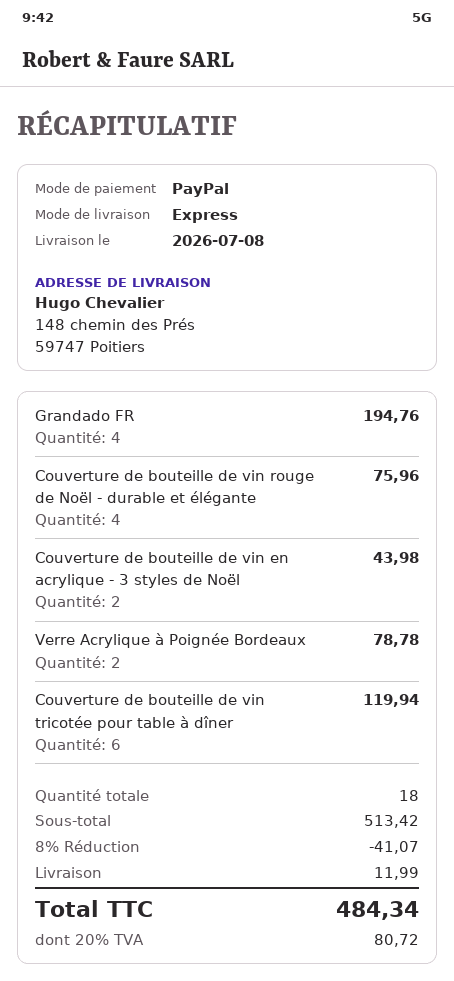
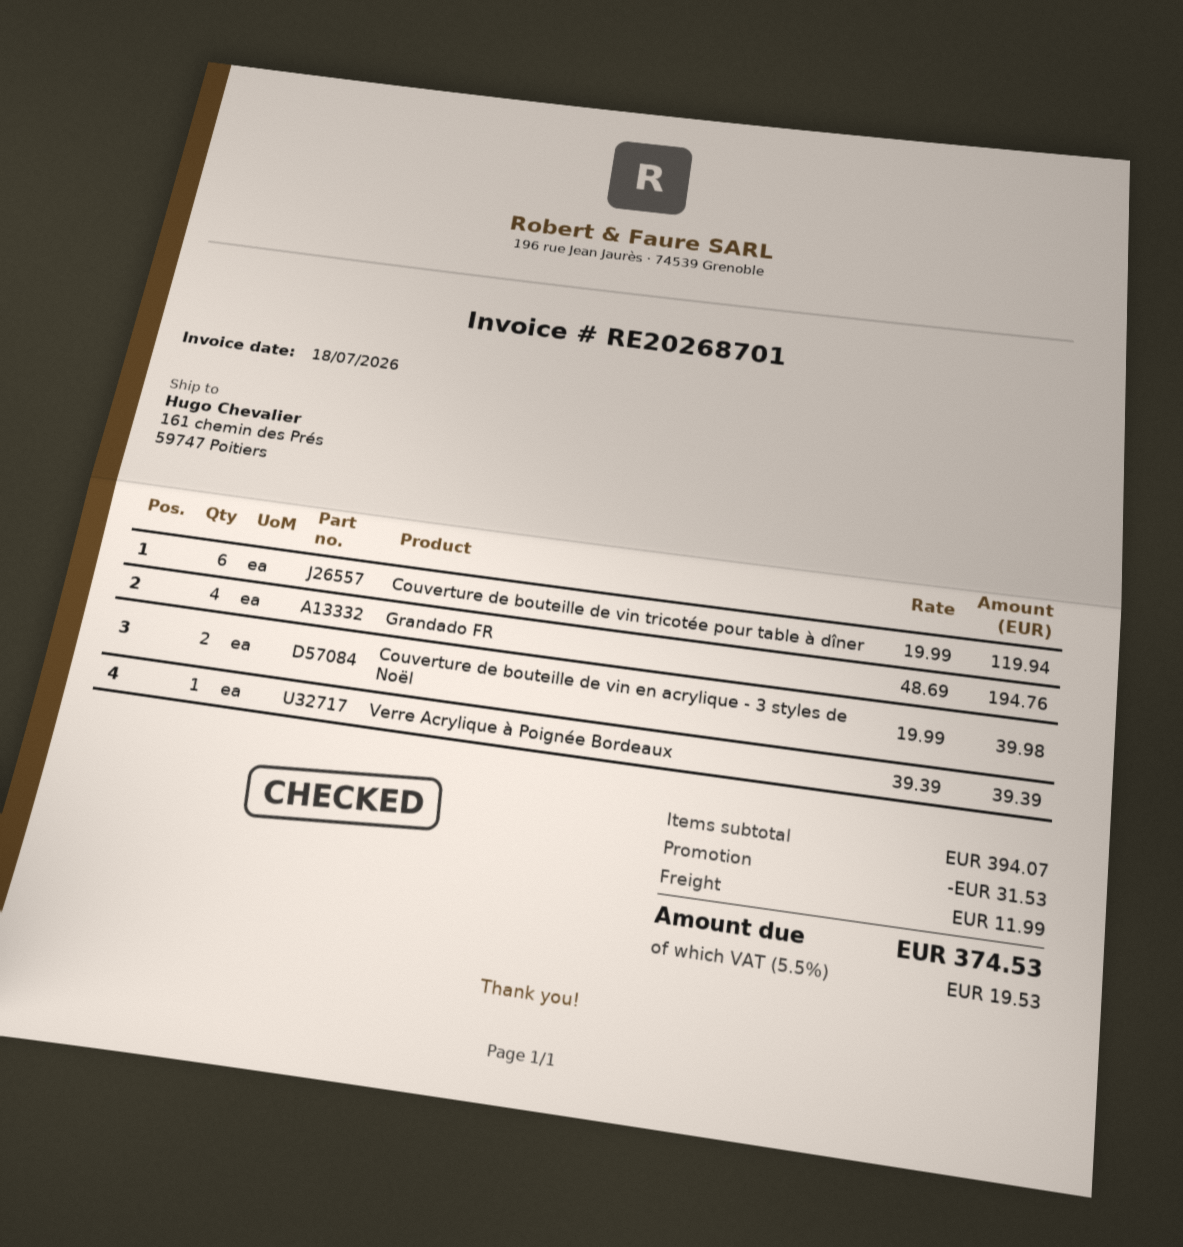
ship to: 148 chemin des Prés, 59747 Poitiers -> 161 chemin des Prés, 59747 Poitiers
Couverture de bouteille de vin rouge de Noël - durable et élégante: 4 for 75.96 -> none
Couverture de bouteille de vin en acrylique - 3 styles de Noël: 2 for 43.98 -> 2 for 39.98
Verre Acrylique à Poignée Bordeaux: 2 for 78.78 -> 1 for 39.39
subtotal: 513.42 -> 394.07
discount: 41.07 -> 31.53
tax: 20% = 80.72 -> 5.5% = 19.53
total: 484.34 -> 374.53

